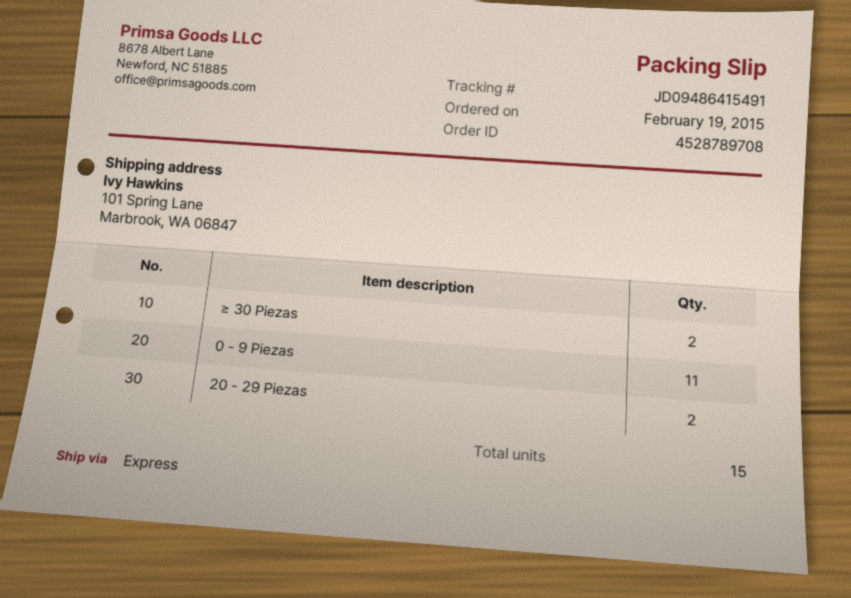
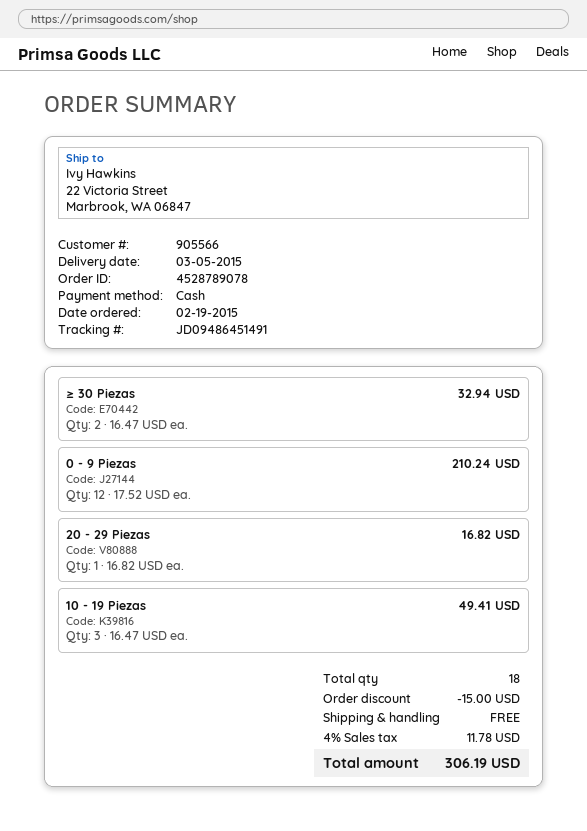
order number: 4528789708 -> 4528789078
tracking number: JD09486415491 -> JD09486451491
ship to: 101 Spring Lane, Marbrook, WA 06847 -> 22 Victoria Street, Marbrook, WA 06847
0 - 9 Piezas: 11 -> 12
20 - 29 Piezas: 2 -> 1
10 - 19 Piezas: none -> 3
total quantity: 15 -> 18

